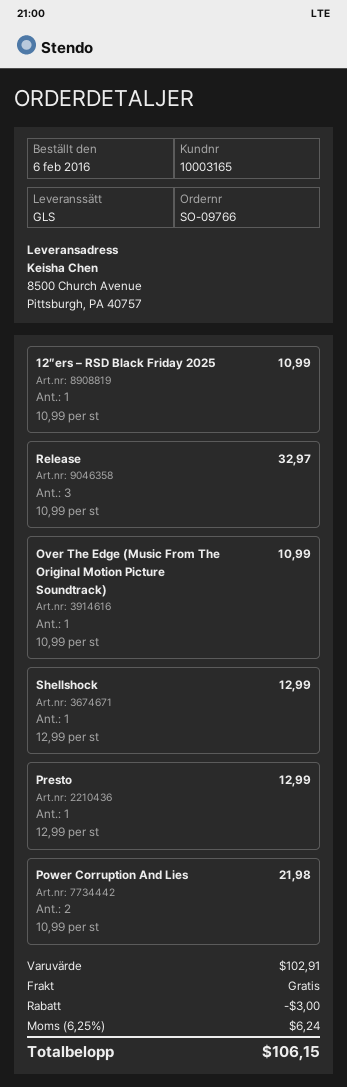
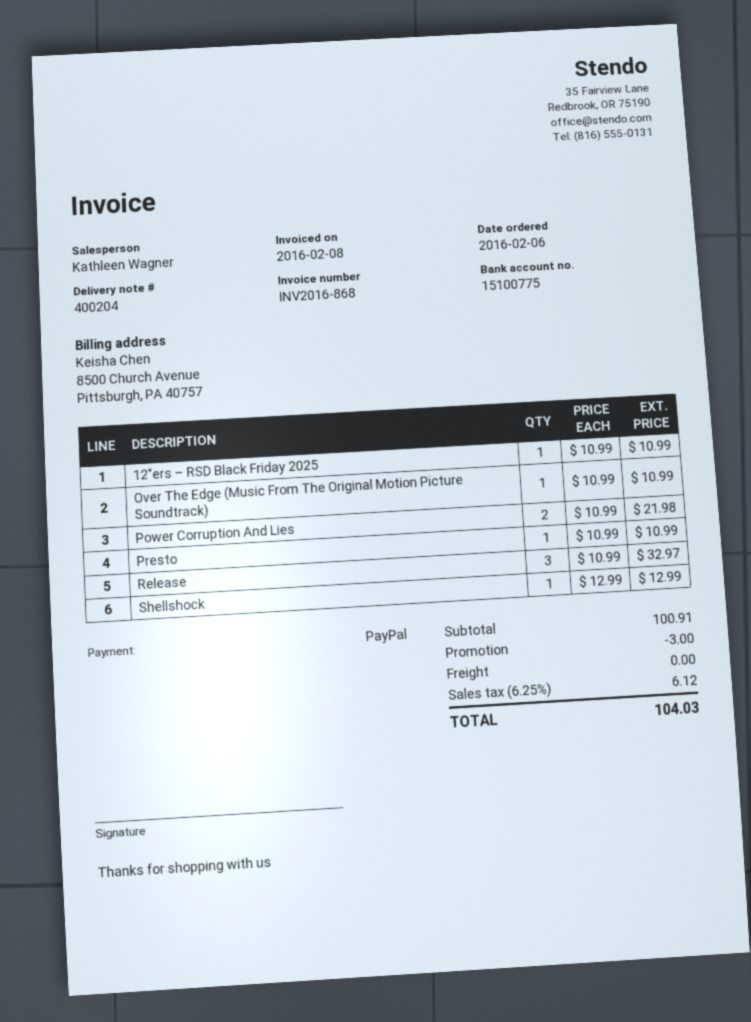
Presto: 1 x 12.99 = 12.99 -> 1 x 10.99 = 10.99
subtotal: 102.91 -> 100.91
tax: 6.25% = 6.24 -> 6.25% = 6.12
total: 106.15 -> 104.03

